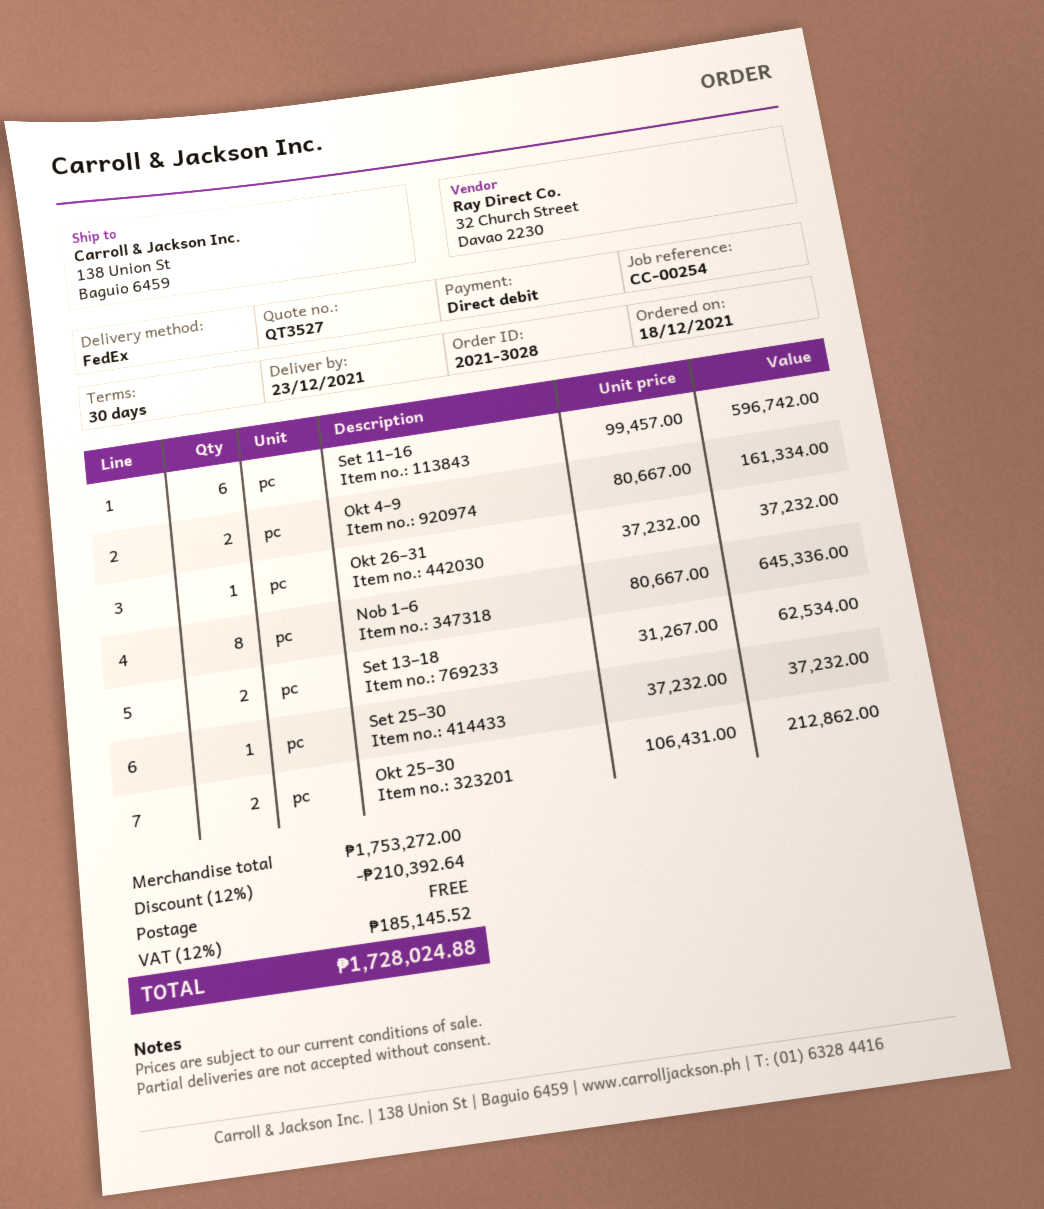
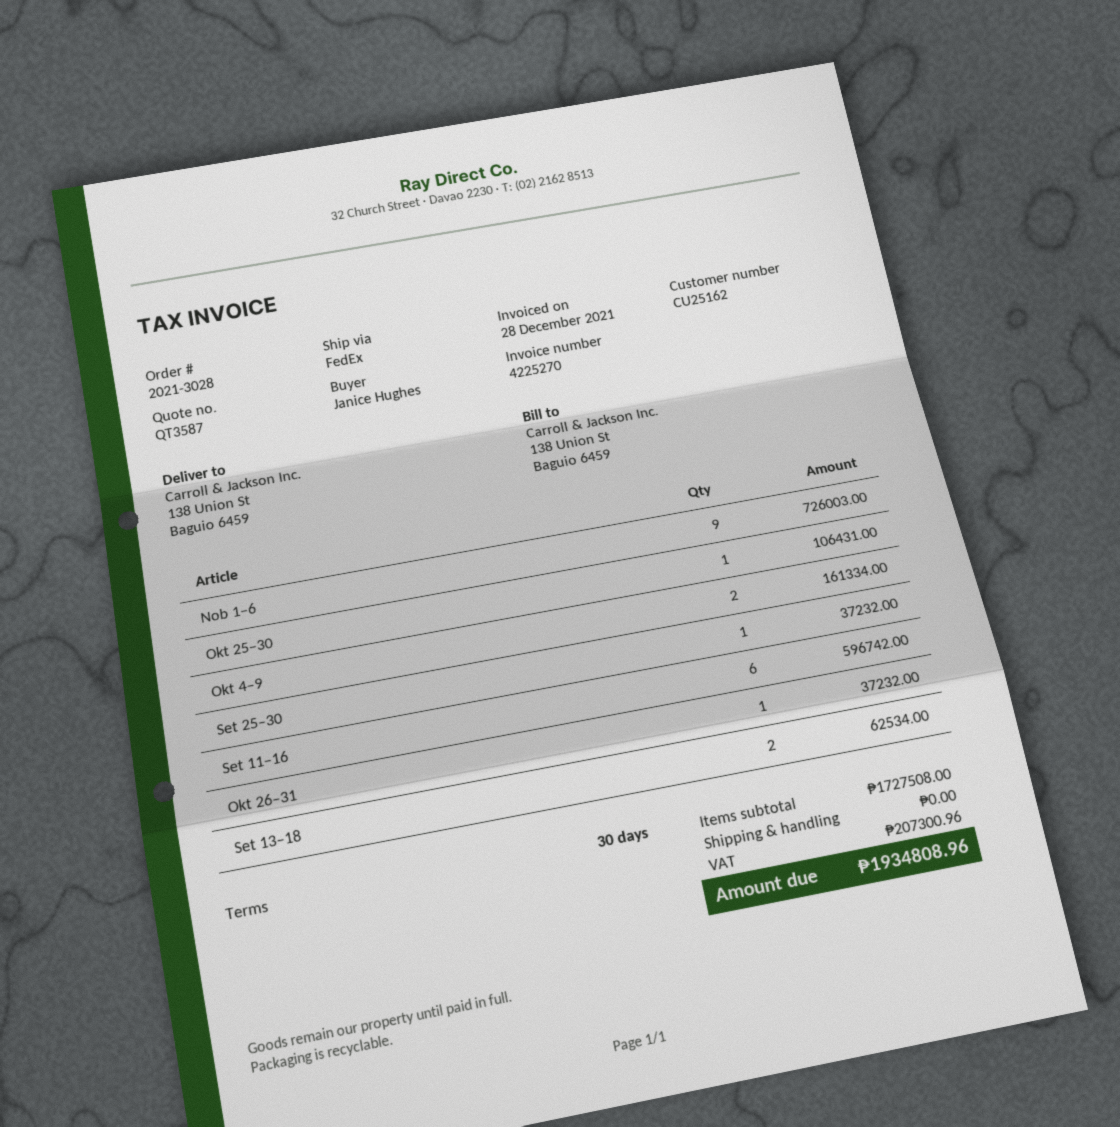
quote number: QT3527 -> QT3587
Nob 1–6: 8 for 645336.00 -> 9 for 726003.00
Okt 25–30: 2 for 212862.00 -> 1 for 106431.00
subtotal: 1753272.00 -> 1727508.00
discount: 12% = 210392.64 -> none
tax: 185145.52 -> 207300.96
total: 1728024.88 -> 1934808.96

